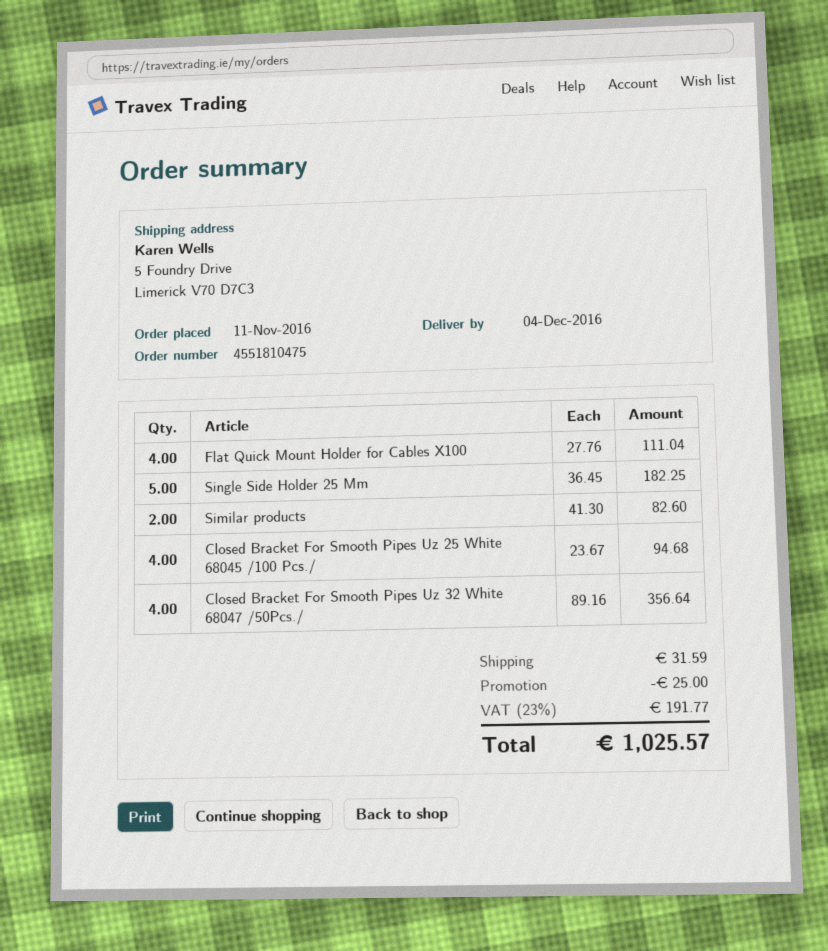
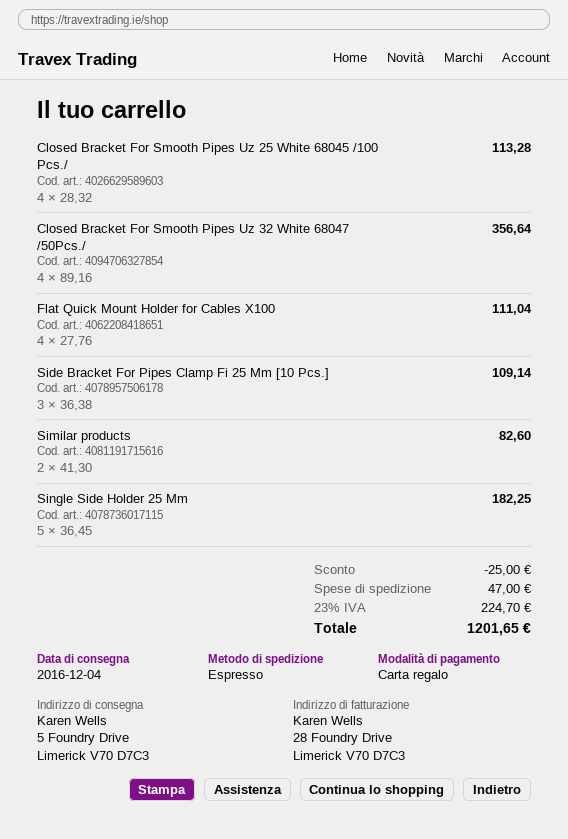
Closed Bracket For Smooth Pipes Uz 25 White 68045 /100 Pcs./: 4 x 23.67 = 94.68 -> 4 x 28.32 = 113.28
Side Bracket For Pipes Clamp Fi 25 Mm [10 Pcs.]: none -> 3 x 36.38 = 109.14
shipping: 31.59 -> 47.00
tax: 23% = 191.77 -> 23% = 224.70
total: 1025.57 -> 1201.65

